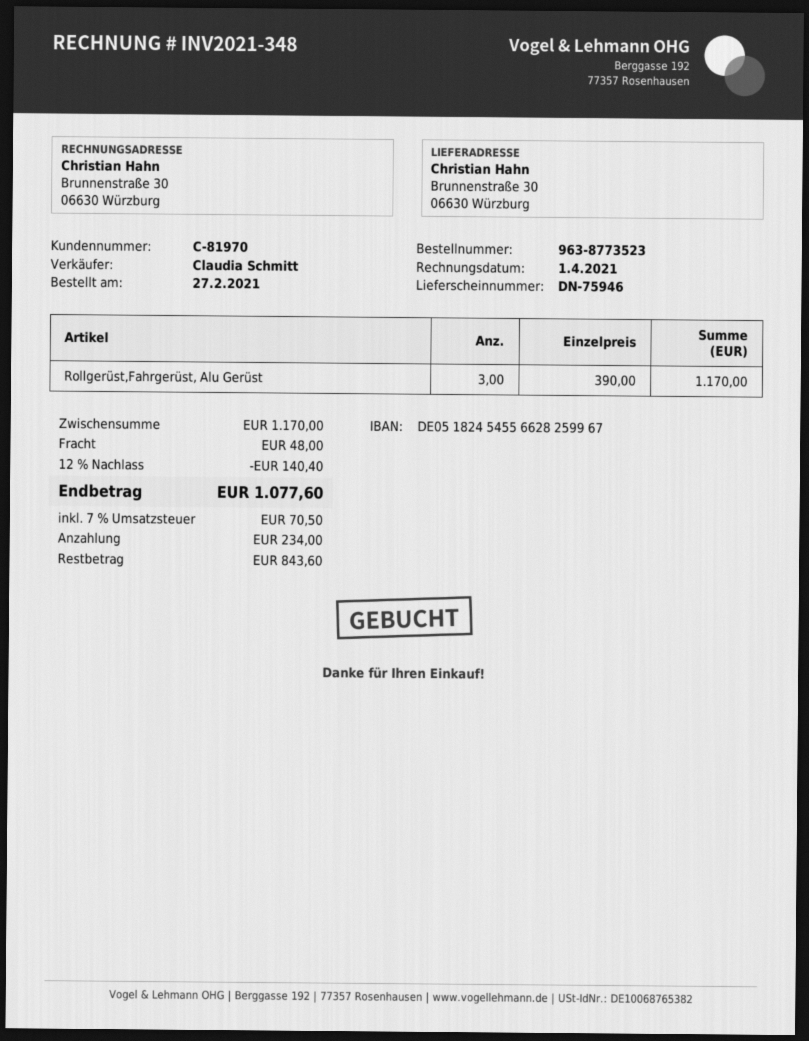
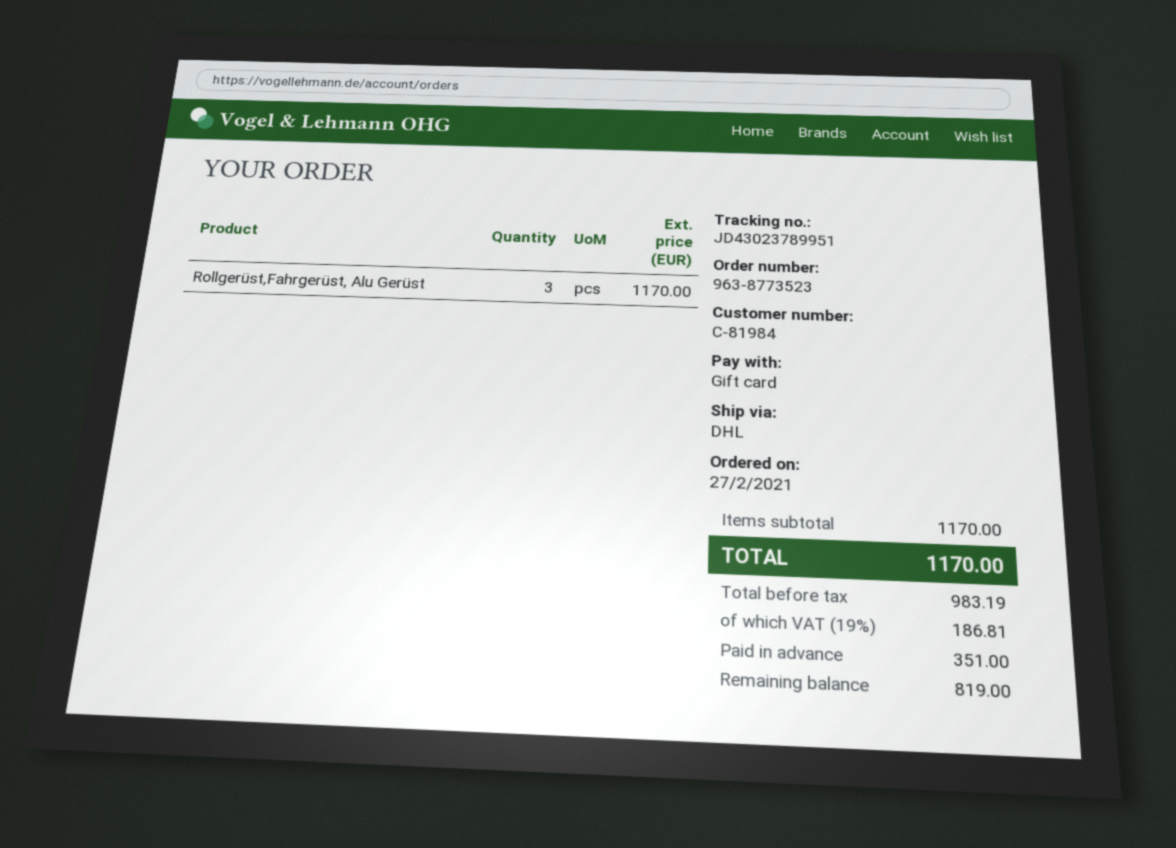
customer number: C-81970 -> C-81984
discount: 12% = 140.40 -> none
shipping: 48.00 -> none
tax: 7% = 70.50 -> 19% = 186.81
total: 1077.60 -> 1170.00
deposit: 234.00 -> 351.00
balance: 843.60 -> 819.00

